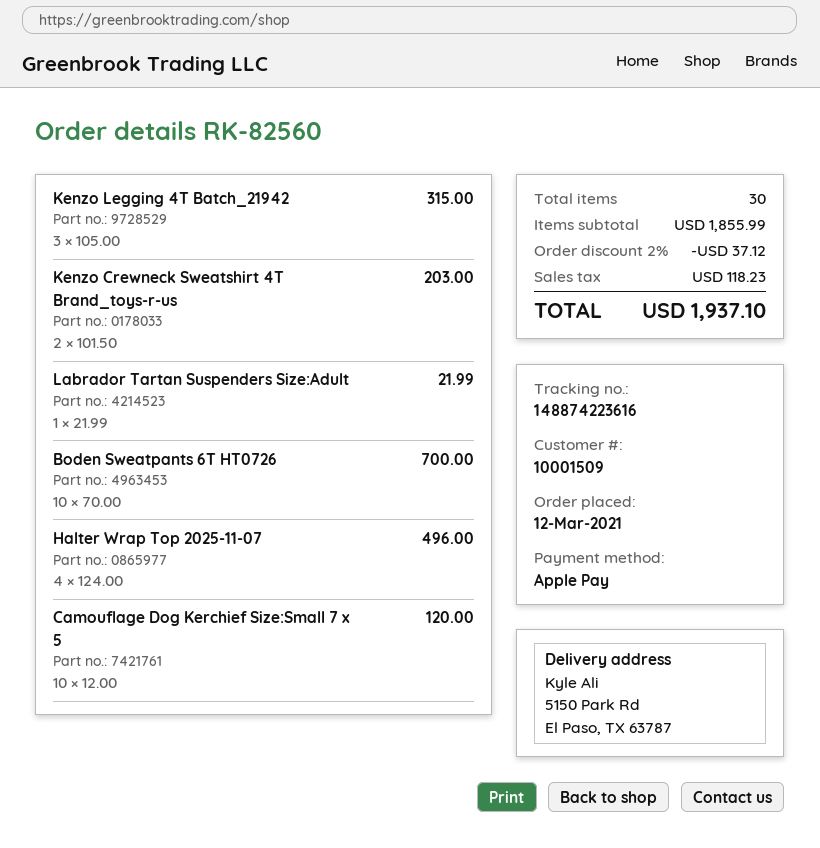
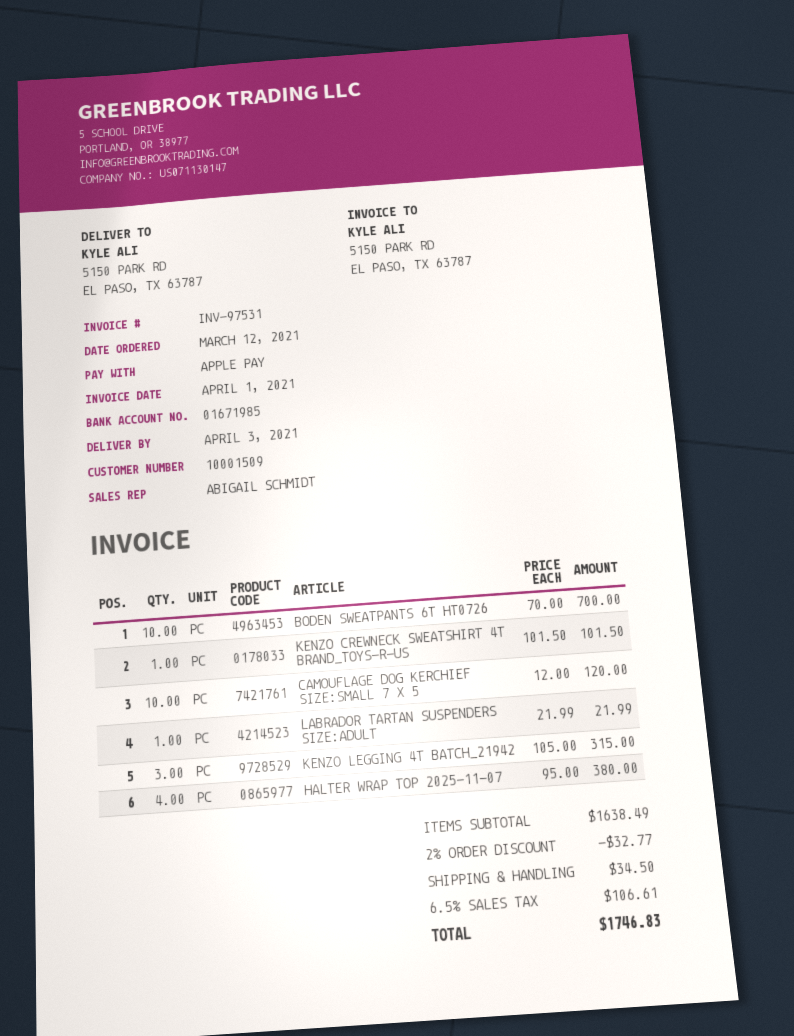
Kenzo Crewneck Sweatshirt 4T Brand_toys-r-us: 2 x 101.50 = 203.00 -> 1 x 101.50 = 101.50
Halter Wrap Top 2025-11-07: 4 x 124.00 = 496.00 -> 4 x 95.00 = 380.00
subtotal: 1855.99 -> 1638.49
discount: 2% = 37.12 -> 2% = 32.77
shipping: none -> 34.50
tax: 118.23 -> 106.61
total: 1937.10 -> 1746.83

